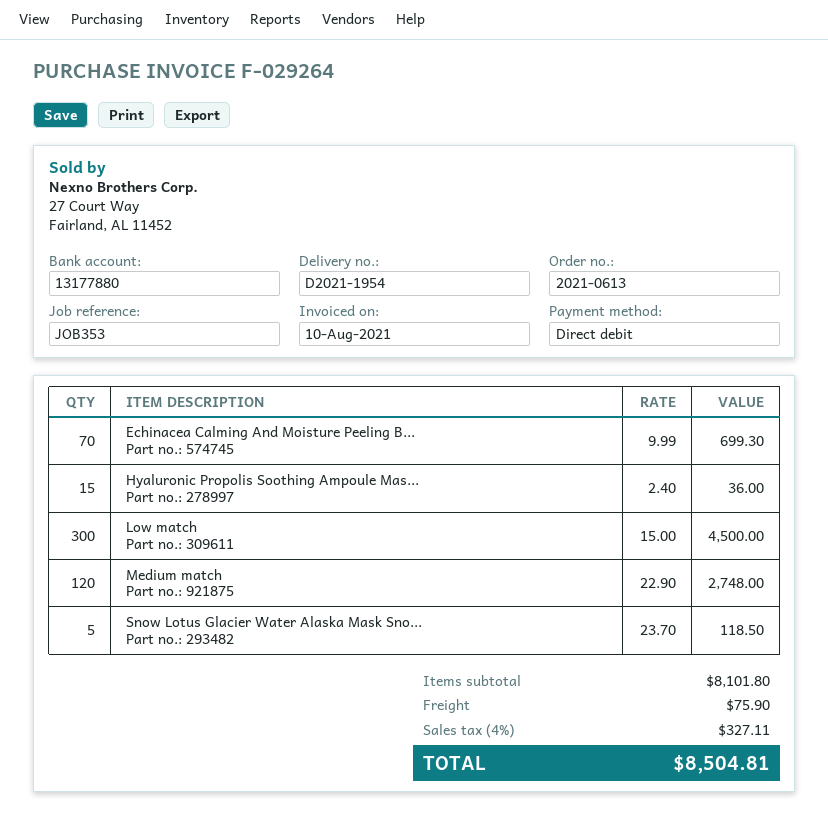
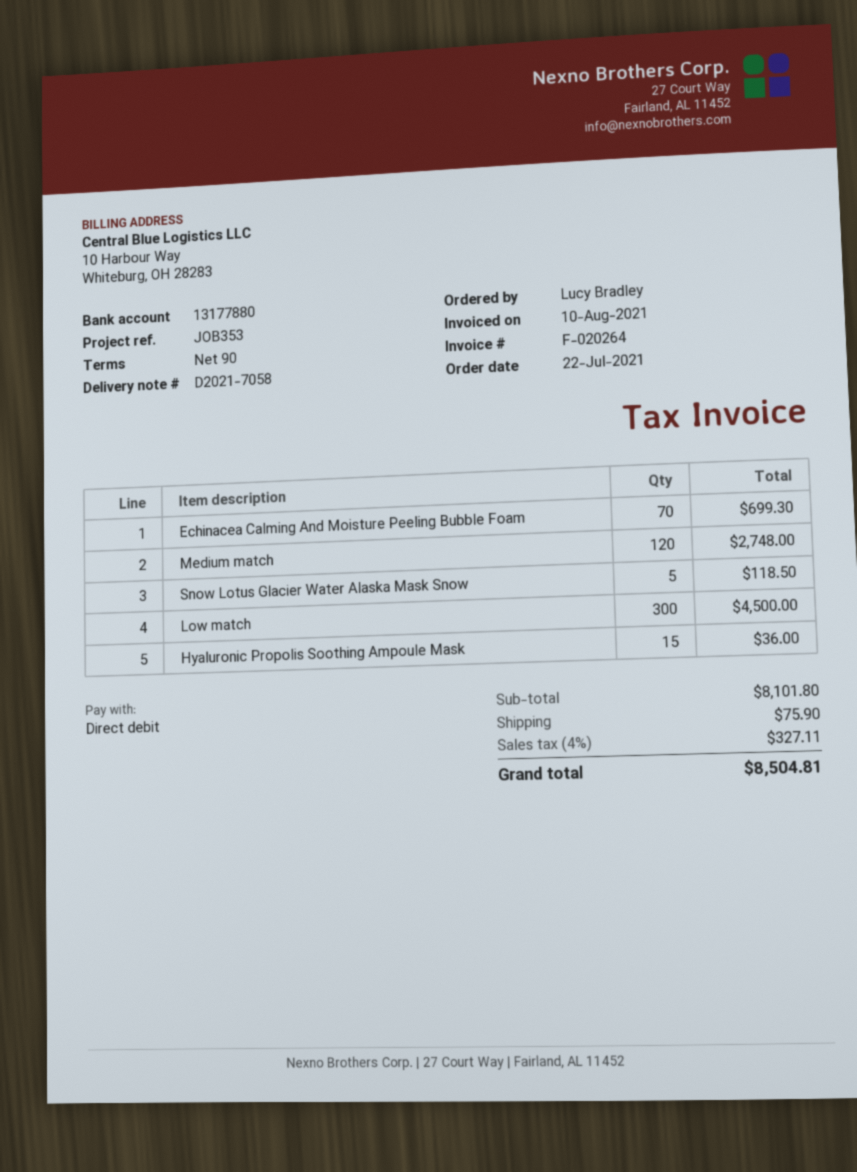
delivery note number: D2021-1954 -> D2021-7058
invoice number: F-029264 -> F-020264

